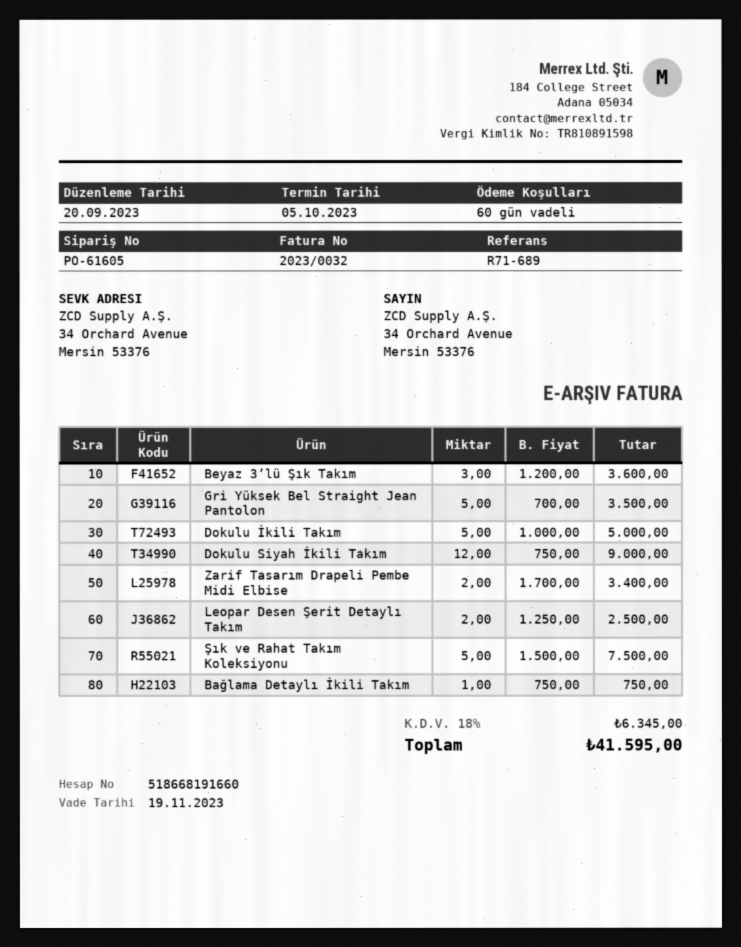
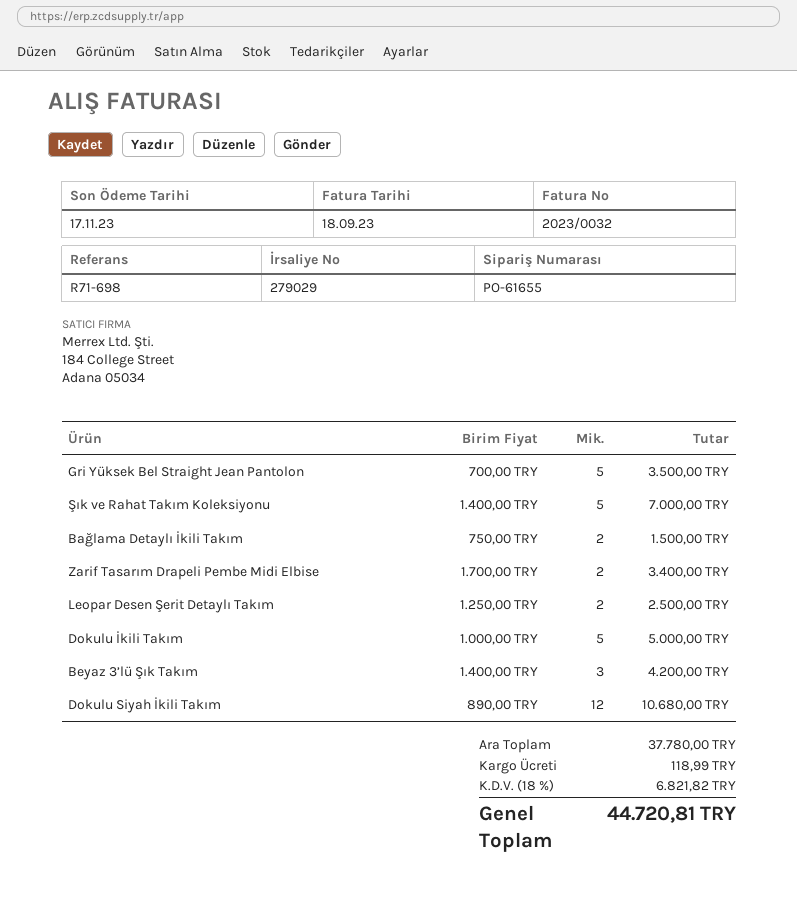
order number: PO-61605 -> PO-61655
invoice date: 2023-09-20 -> 2023-09-18
due date: 2023-11-19 -> 2023-11-17
reference: R71-689 -> R71-698
Beyaz 3’lü Şık Takım: 3 x 1200.00 = 3600.00 -> 3 x 1400.00 = 4200.00
Dokulu Siyah İkili Takım: 12 x 750.00 = 9000.00 -> 12 x 890.00 = 10680.00
Şık ve Rahat Takım Koleksiyonu: 5 x 1500.00 = 7500.00 -> 5 x 1400.00 = 7000.00
Bağlama Detaylı İkili Takım: 1 x 750.00 = 750.00 -> 2 x 750.00 = 1500.00
shipping: none -> 118.99
tax: 18% = 6345.00 -> 18% = 6821.82
total: 41595.00 -> 44720.81

